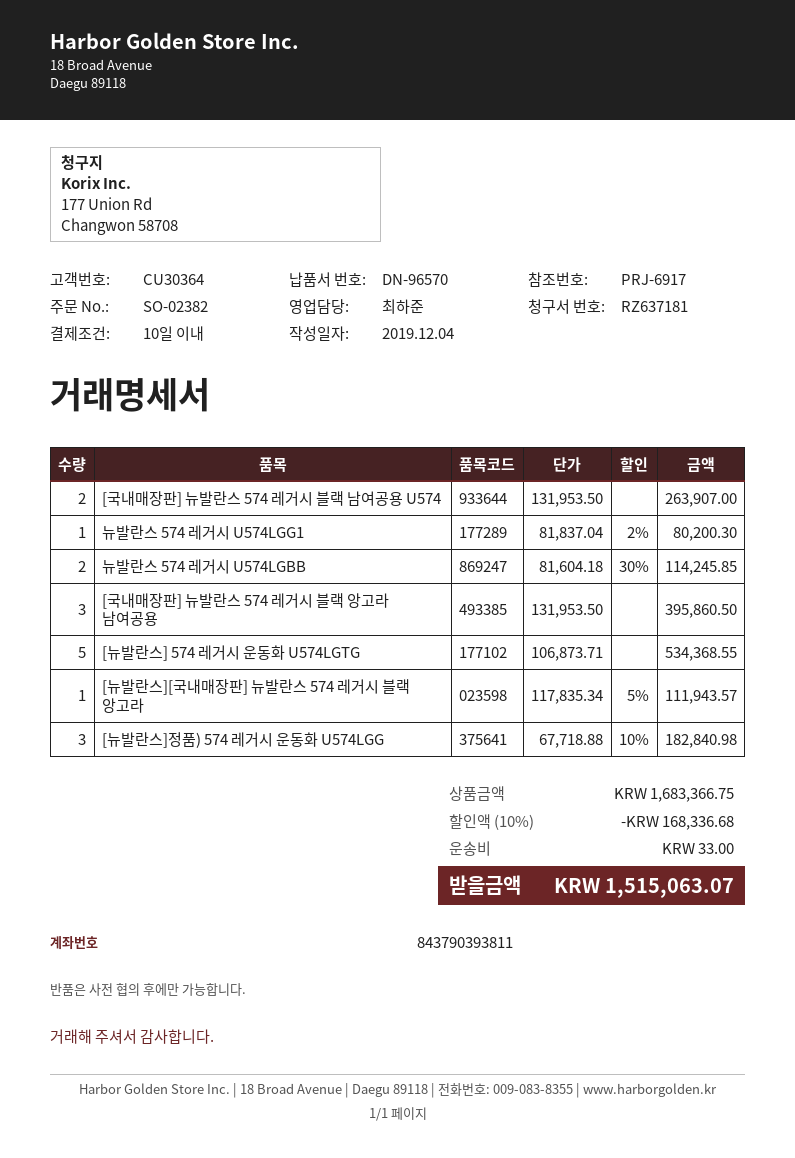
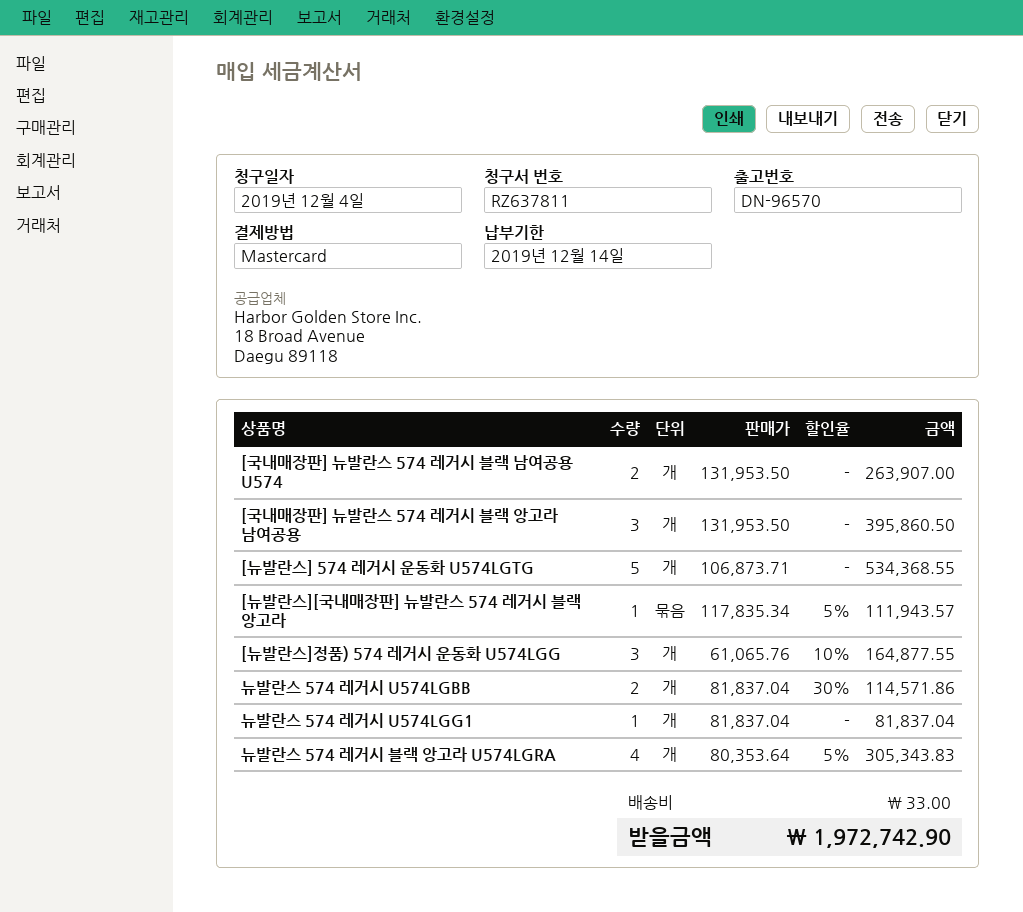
invoice number: RZ637181 -> RZ637811
뉴발란스 574 레거시 U574LGG1: 1 x 81837.04 - 2% = 80200.30 -> 1 x 81837.04 = 81837.04
뉴발란스 574 레거시 U574LGBB: 2 x 81604.18 - 30% = 114245.85 -> 2 x 81837.04 - 30% = 114571.86
[뉴발란스]정품) 574 레거시 운동화 U574LGG: 3 x 67718.88 - 10% = 182840.98 -> 3 x 61065.76 - 10% = 164877.55
뉴발란스 574 레거시 블랙 앙고라 U574LGRA: none -> 4 x 80353.64 - 5% = 305343.83
discount: 10% = 168336.68 -> none
total: 1515063.07 -> 1972742.90

